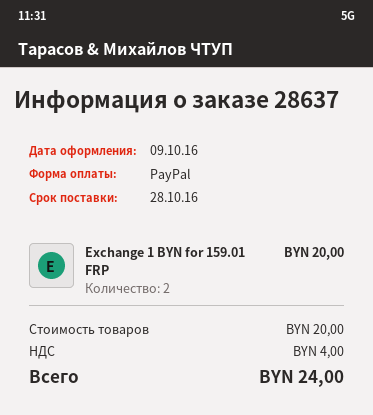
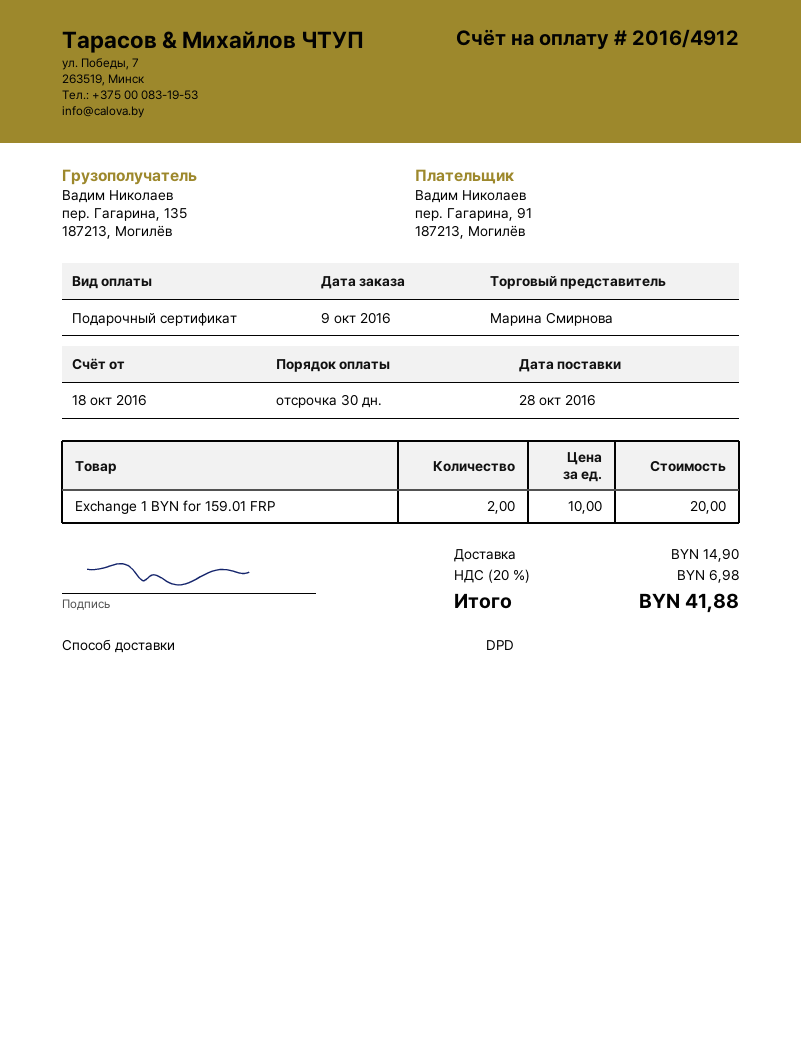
payment method: PayPal -> gift card
shipping: none -> 14.90
tax: 4.00 -> 6.98
total: 24.00 -> 41.88

